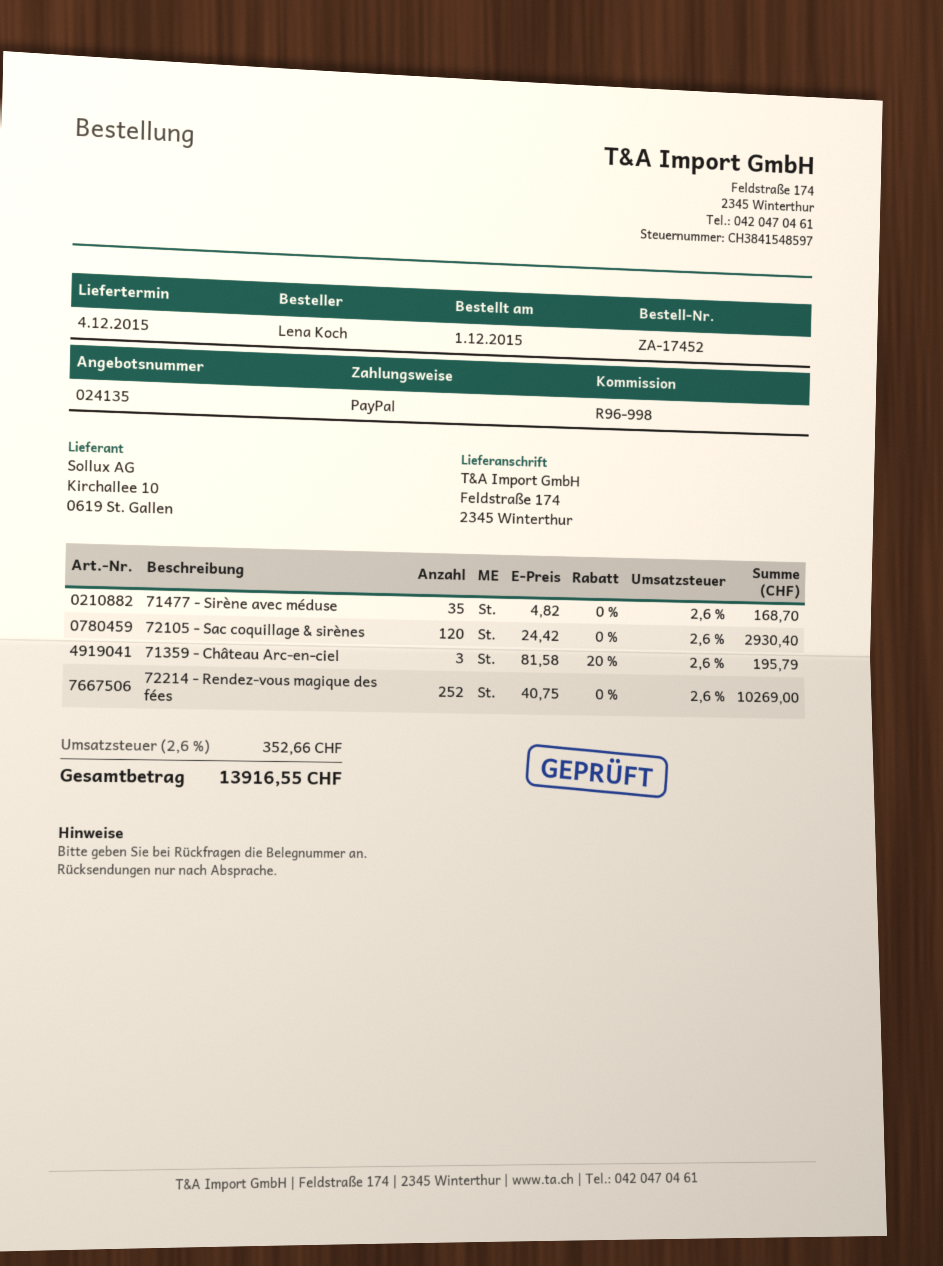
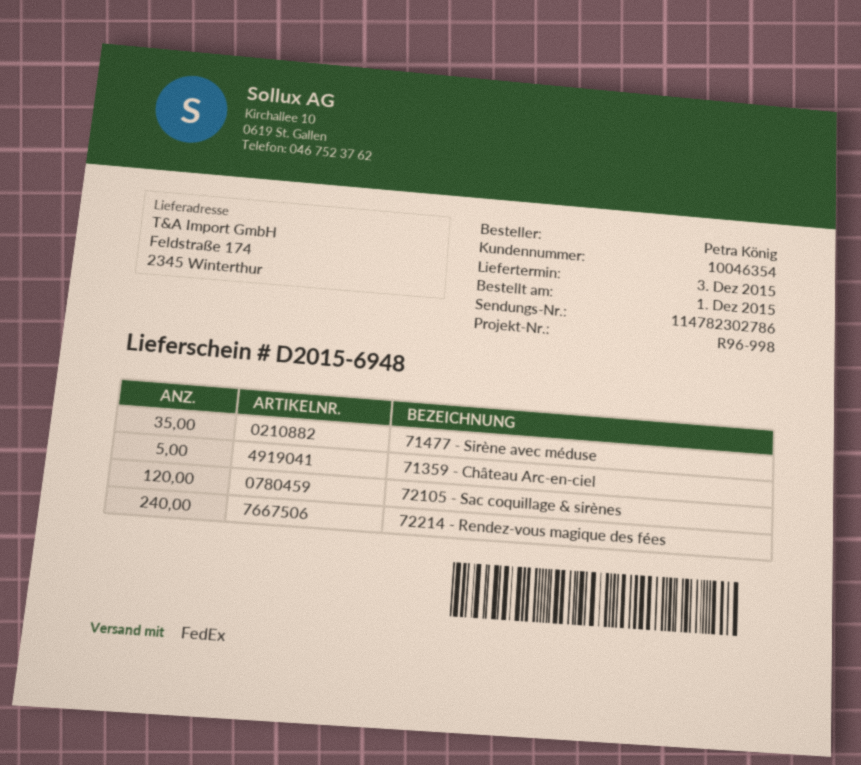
delivery date: 2015-12-04 -> 2015-12-03
ordered by: Lena Koch -> Petra König
71359 - Château Arc-en-ciel: 3 -> 5
72214 - Rendez-vous magique des fées: 252 -> 240

